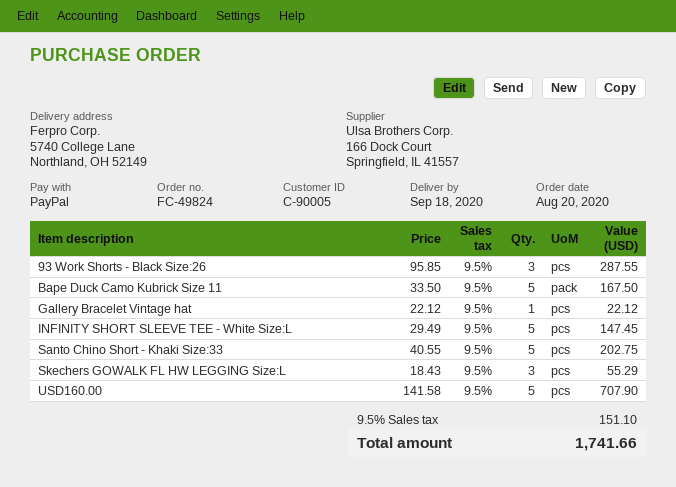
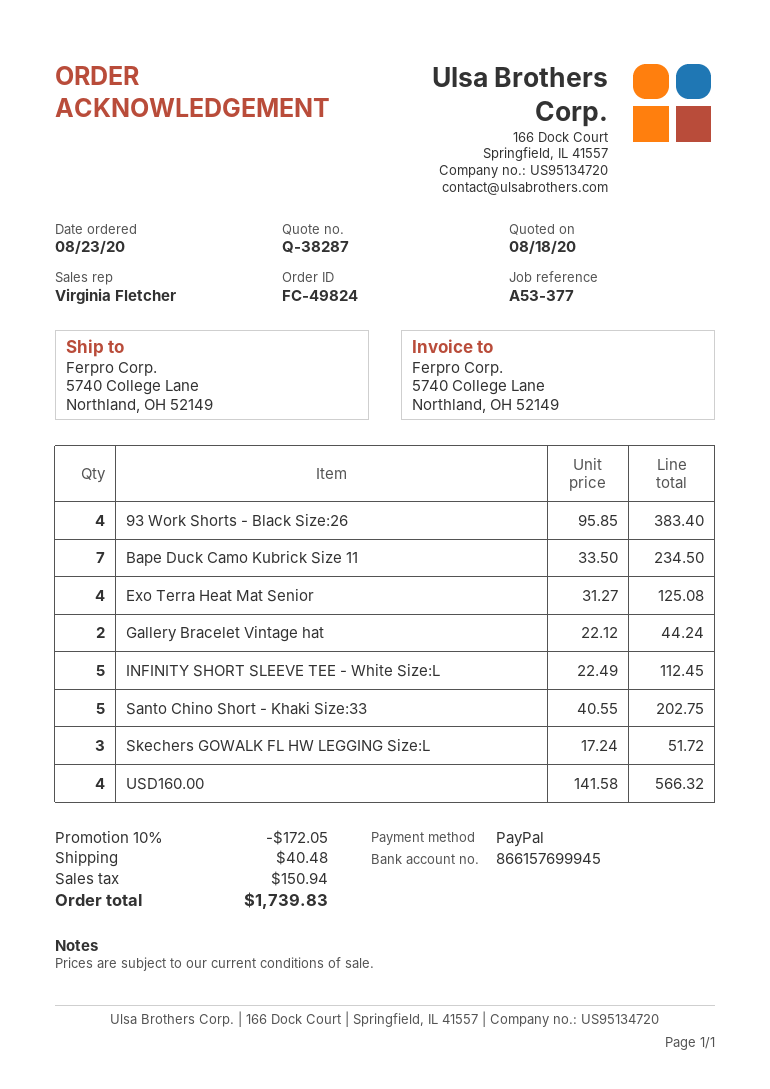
order date: 2020-08-20 -> 2020-08-23
93 Work Shorts - Black Size:26: 3 x 95.85 = 287.55 -> 4 x 95.85 = 383.40
Bape Duck Camo Kubrick Size 11: 5 x 33.50 = 167.50 -> 7 x 33.50 = 234.50
Gallery Bracelet Vintage hat: 1 x 22.12 = 22.12 -> 2 x 22.12 = 44.24
INFINITY SHORT SLEEVE TEE - White Size:L: 5 x 29.49 = 147.45 -> 5 x 22.49 = 112.45
Skechers GOWALK FL HW LEGGING Size:L: 3 x 18.43 = 55.29 -> 3 x 17.24 = 51.72
USD160.00: 5 x 141.58 = 707.90 -> 4 x 141.58 = 566.32
Exo Terra Heat Mat Senior: none -> 4 x 31.27 = 125.08
discount: none -> 10% = 172.05
shipping: none -> 40.48
tax: 151.10 -> 150.94
total: 1741.66 -> 1739.83

